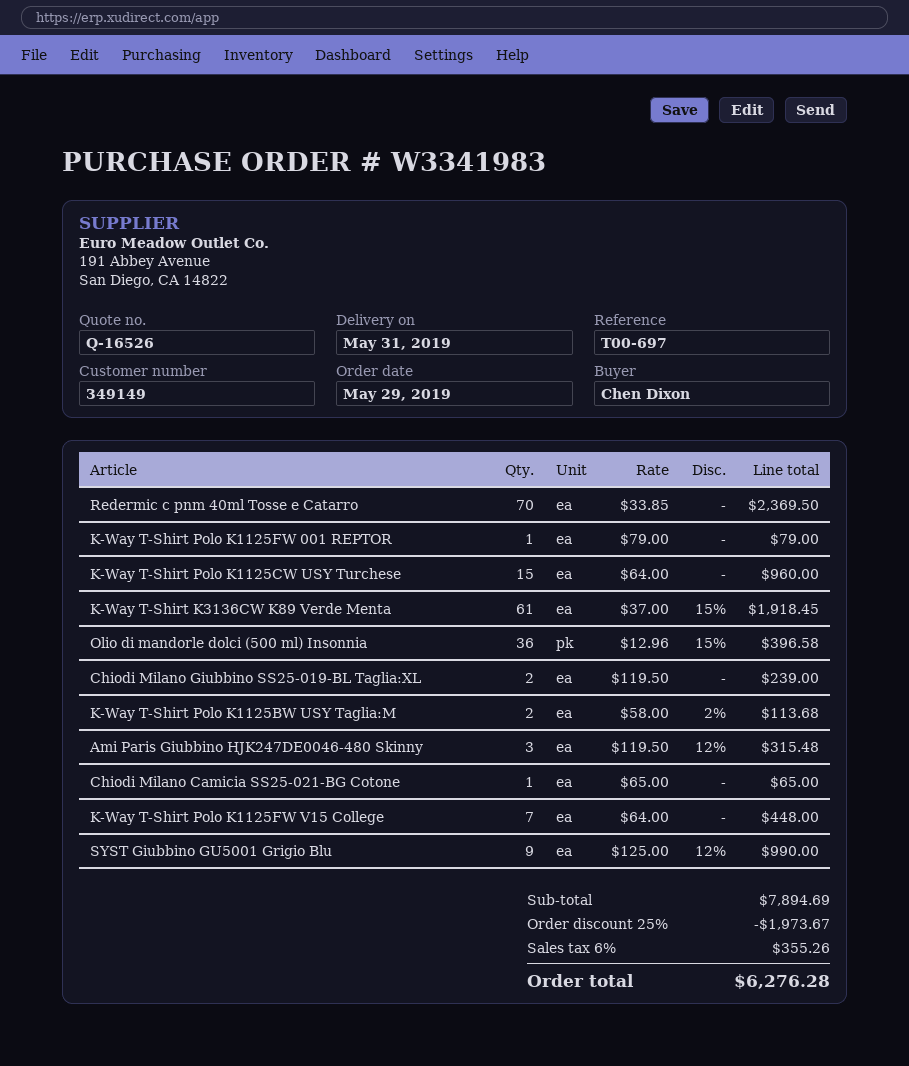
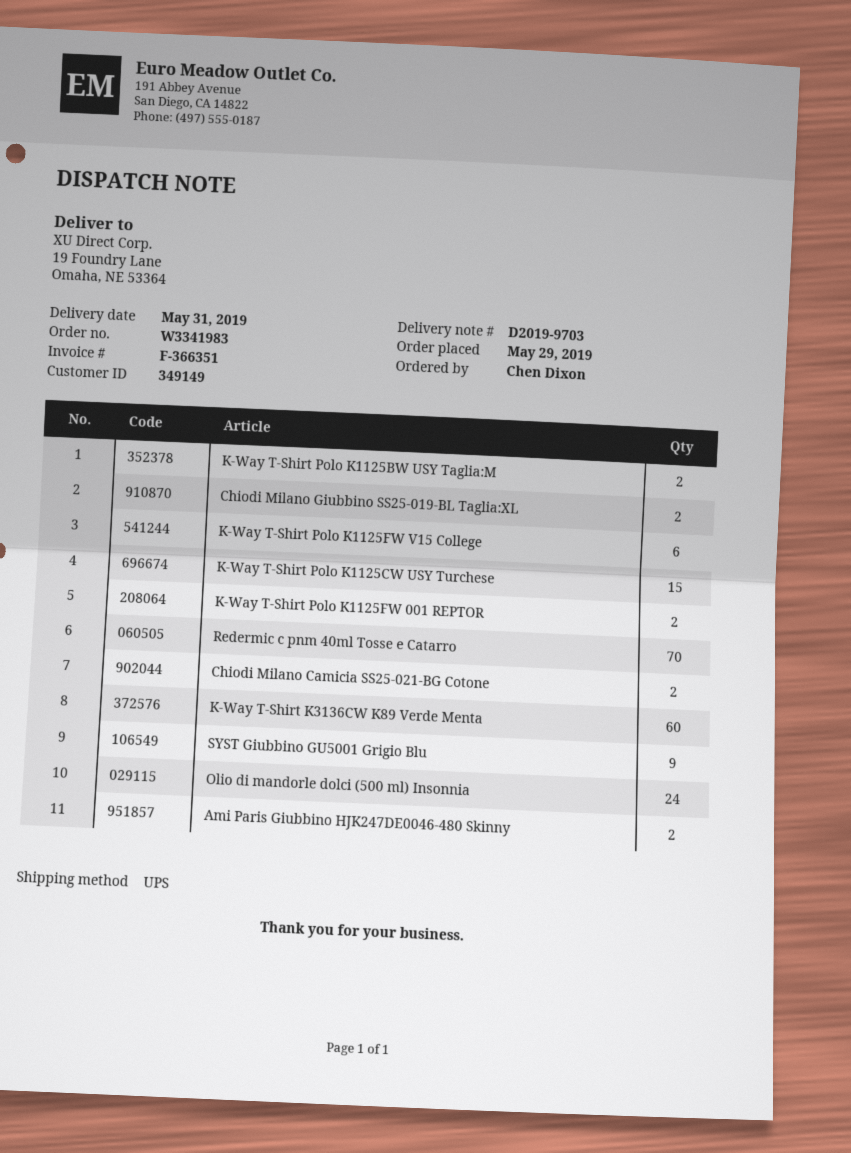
K-Way T-Shirt Polo K1125FW 001 REPTOR: 1 -> 2
K-Way T-Shirt K3136CW K89 Verde Menta: 61 -> 60
Olio di mandorle dolci (500 ml) Insonnia: 36 -> 24
Ami Paris Giubbino HJK247DE0046-480 Skinny: 3 -> 2
Chiodi Milano Camicia SS25-021-BG Cotone: 1 -> 2
K-Way T-Shirt Polo K1125FW V15 College: 7 -> 6

